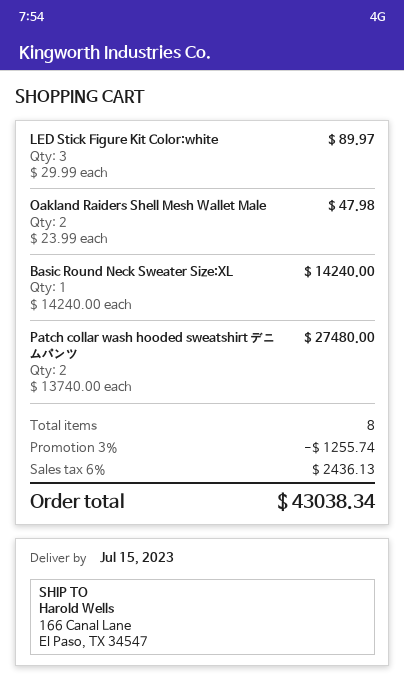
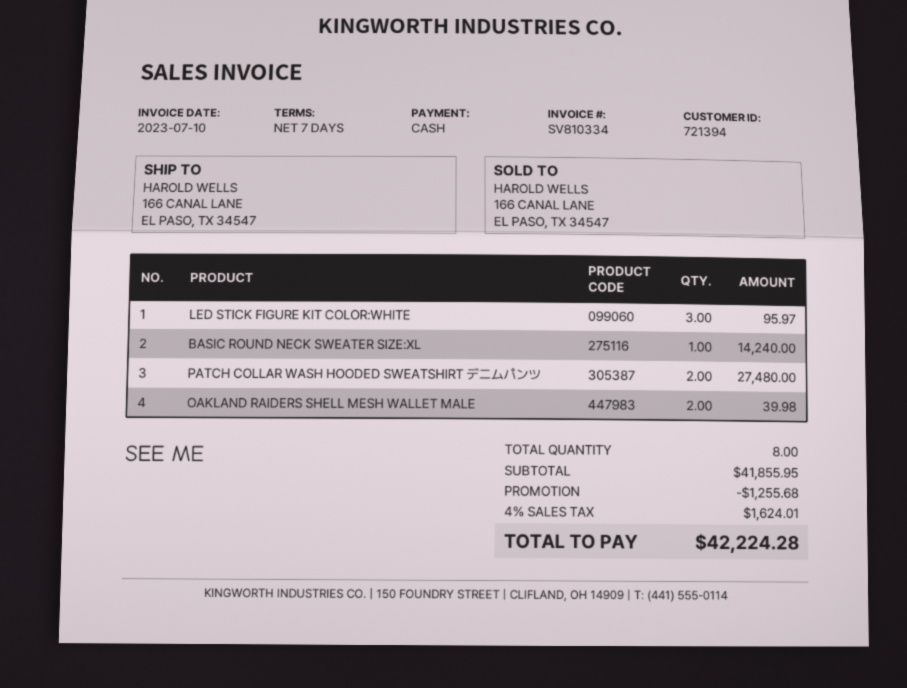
LED Stick Figure Kit Color:white: 3 for 89.97 -> 3 for 95.97
Oakland Raiders Shell Mesh Wallet Male: 2 for 47.98 -> 2 for 39.98
discount: 1255.74 -> 1255.68
tax: 6% = 2436.13 -> 4% = 1624.01
total: 43038.34 -> 42224.28

